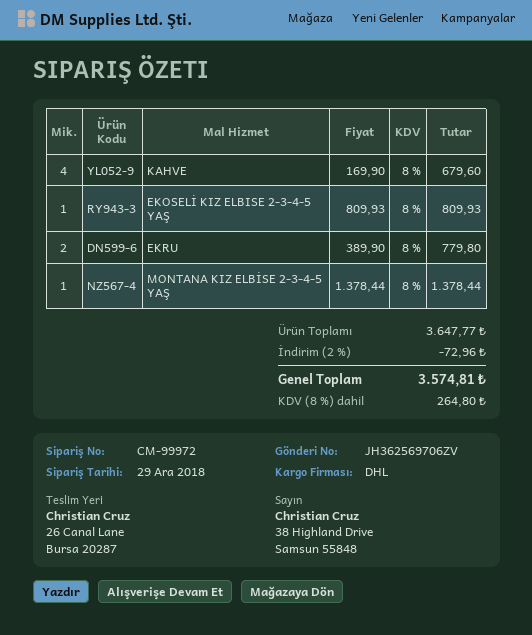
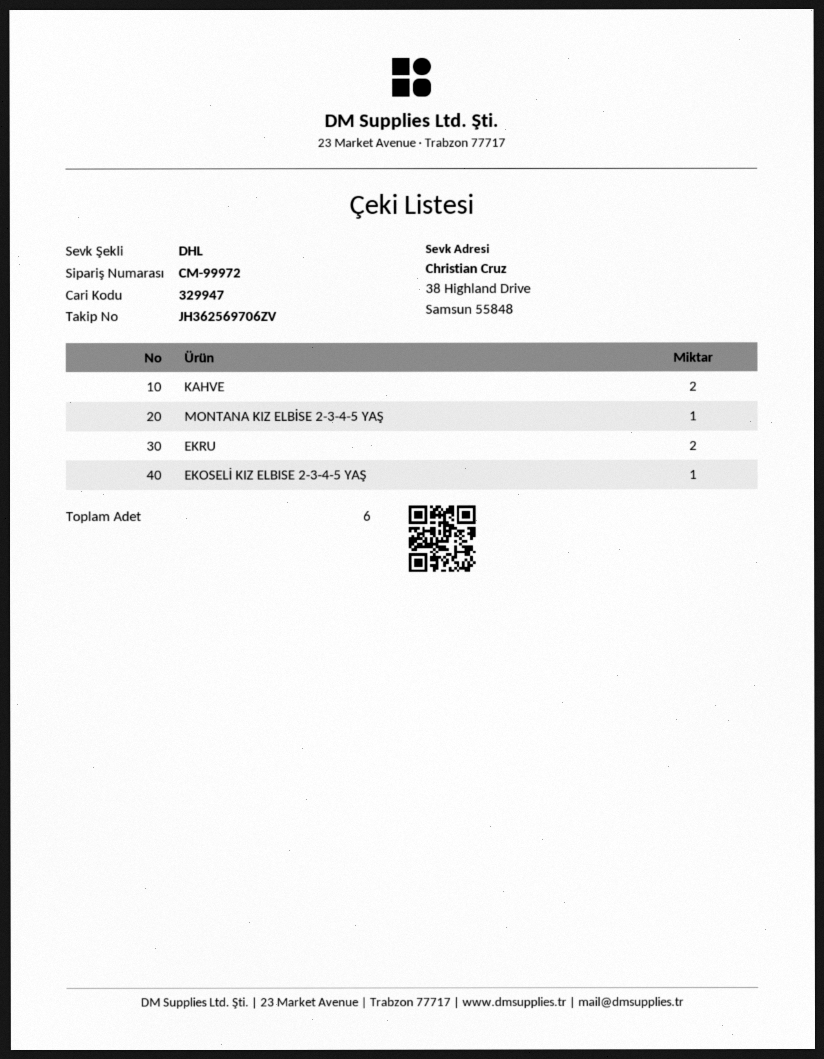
ship to: 26 Canal Lane, Bursa 20287 -> 38 Highland Drive, Samsun 55848
KAHVE: 4 -> 2

